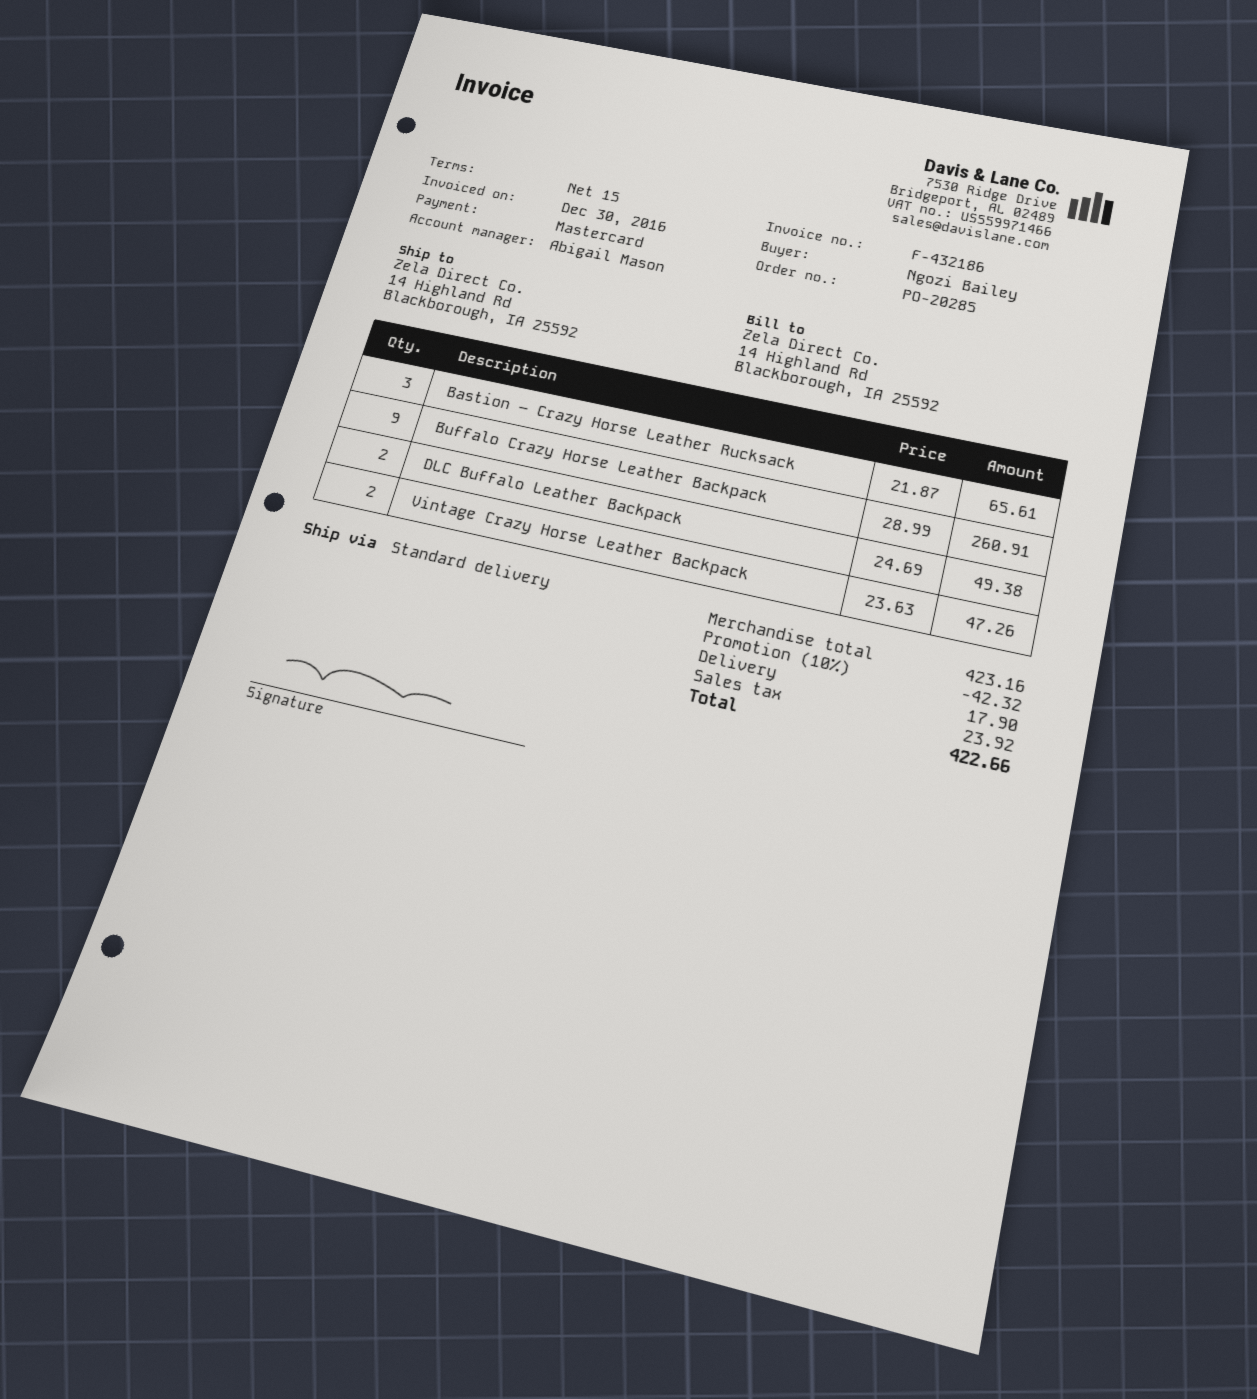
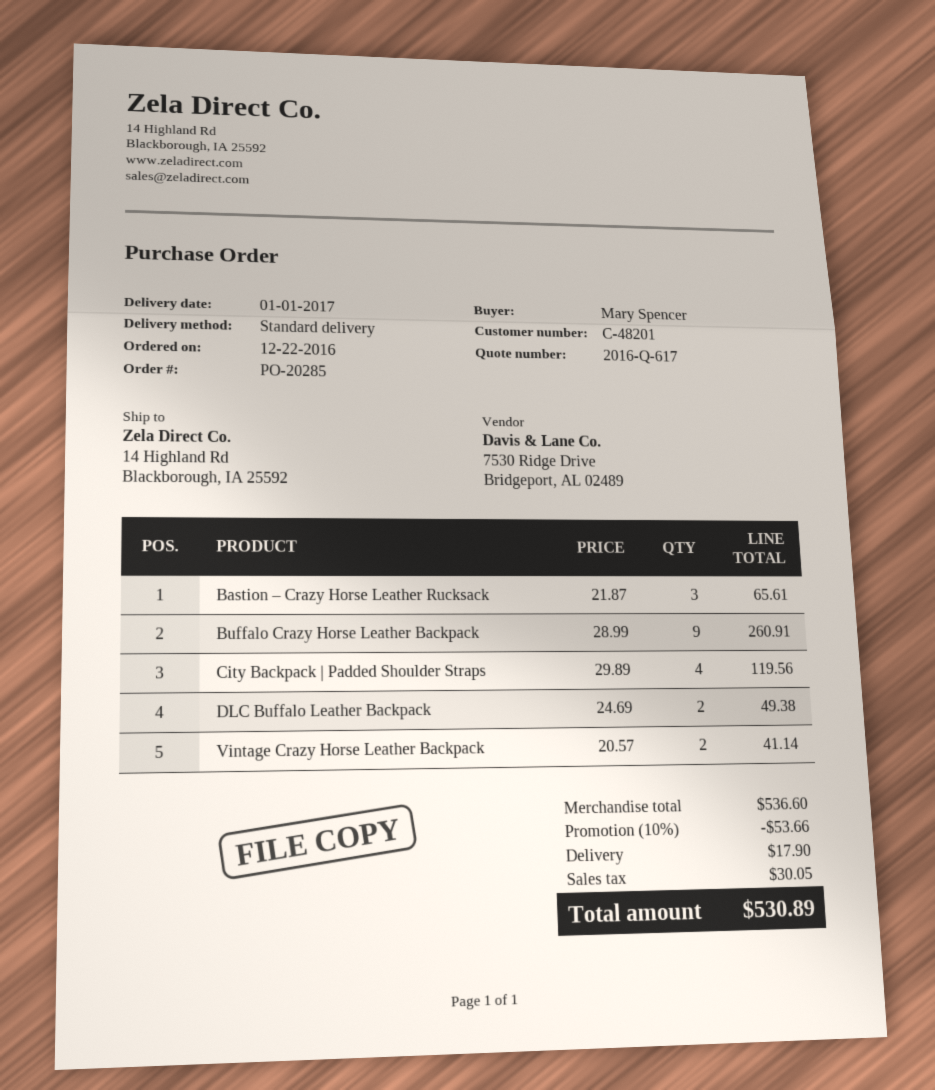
ordered by: Ngozi Bailey -> Mary Spencer
Vintage Crazy Horse Leather Backpack: 2 x 23.63 = 47.26 -> 2 x 20.57 = 41.14
City Backpack | Padded Shoulder Straps: none -> 4 x 29.89 = 119.56
subtotal: 423.16 -> 536.60
discount: 10% = 42.32 -> 10% = 53.66
tax: 23.92 -> 30.05
total: 422.66 -> 530.89

